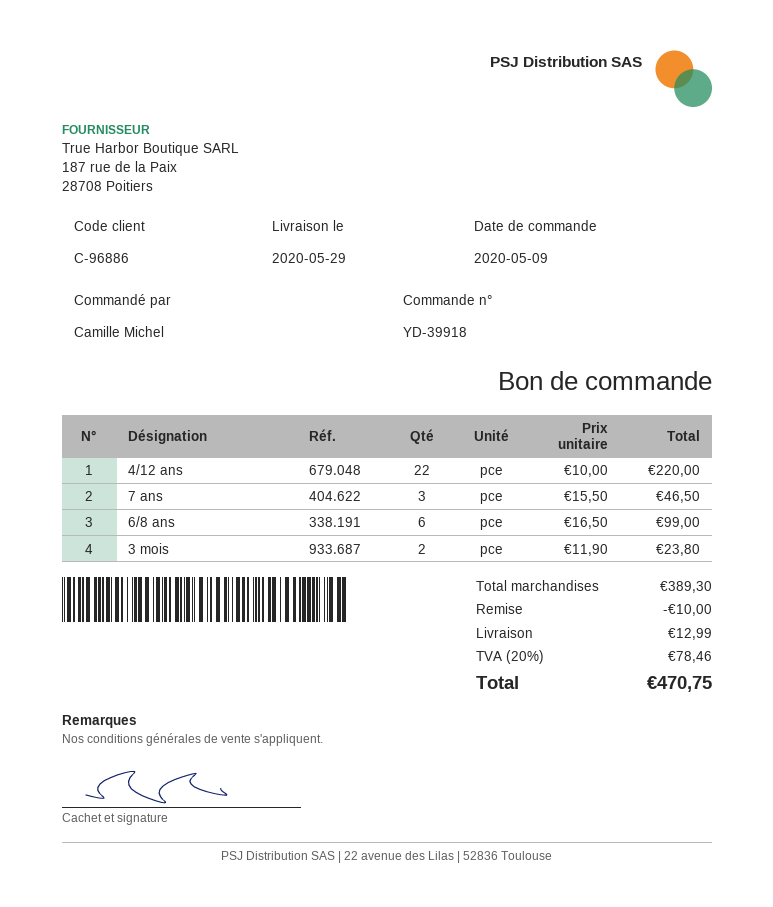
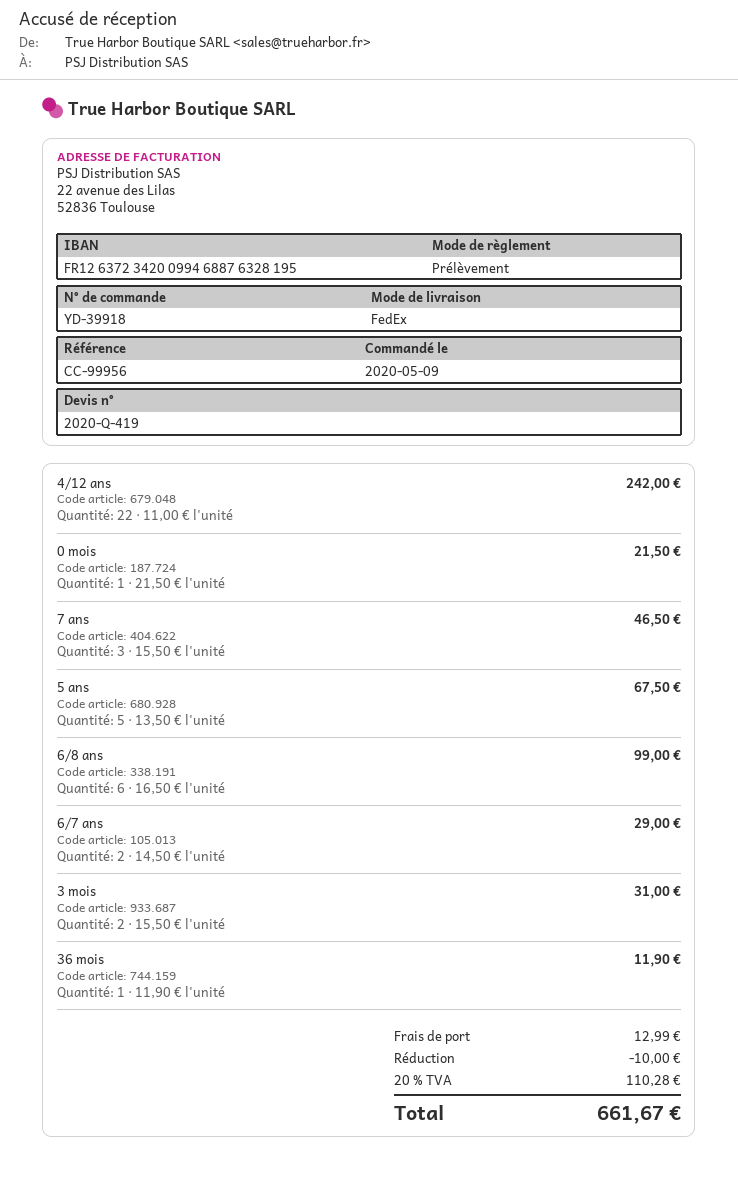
4/12 ans: 22 x 10.00 = 220.00 -> 22 x 11.00 = 242.00
3 mois: 2 x 11.90 = 23.80 -> 2 x 15.50 = 31.00
0 mois: none -> 1 x 21.50 = 21.50
5 ans: none -> 5 x 13.50 = 67.50
6/7 ans: none -> 2 x 14.50 = 29.00
36 mois: none -> 1 x 11.90 = 11.90
tax: 20% = 78.46 -> 20% = 110.28
total: 470.75 -> 661.67

